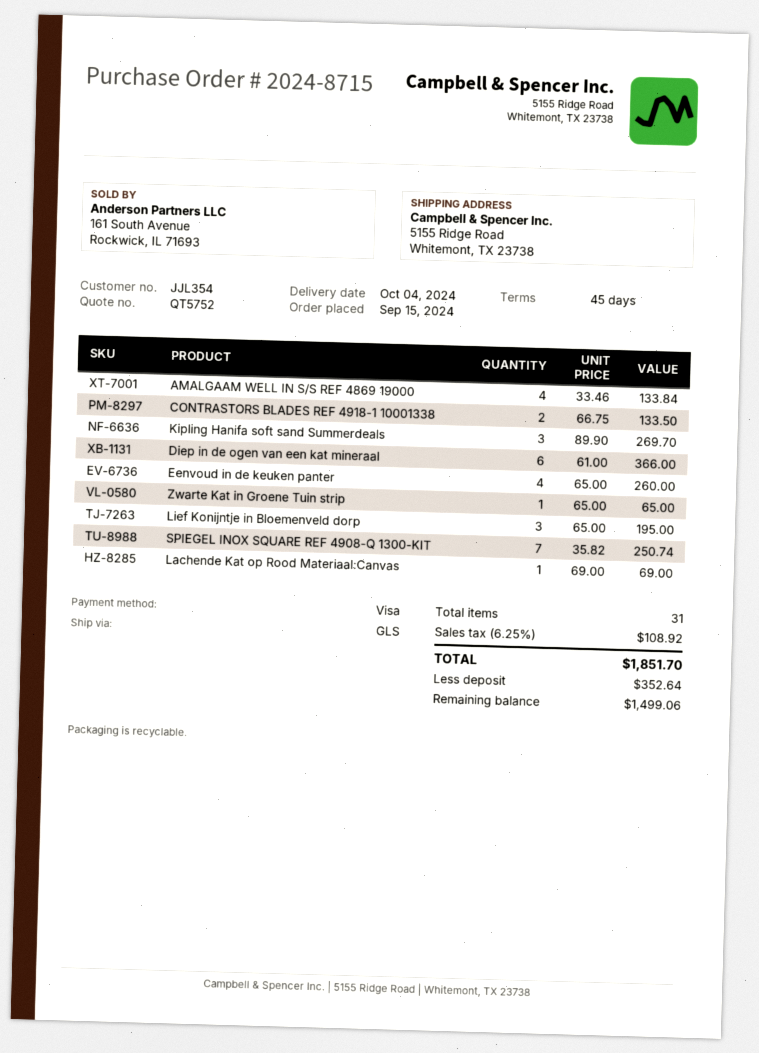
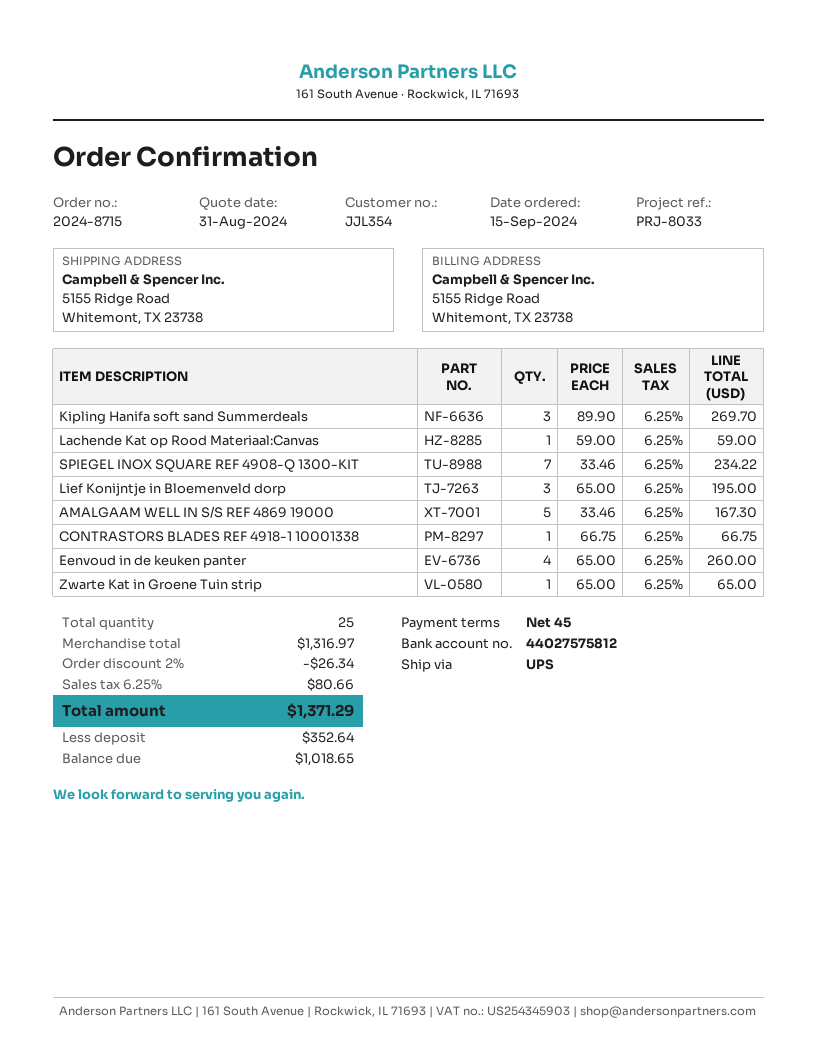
shipping method: GLS -> UPS
AMALGAAM WELL IN S/S REF 4869 19000: 4 x 33.46 = 133.84 -> 5 x 33.46 = 167.30
CONTRASTORS BLADES REF 4918-1 10001338: 2 x 66.75 = 133.50 -> 1 x 66.75 = 66.75
Diep in de ogen van een kat mineraal: 6 x 61.00 = 366.00 -> none
SPIEGEL INOX SQUARE REF 4908-Q 1300-KIT: 7 x 35.82 = 250.74 -> 7 x 33.46 = 234.22
Lachende Kat op Rood Materiaal:Canvas: 1 x 69.00 = 69.00 -> 1 x 59.00 = 59.00
total quantity: 31 -> 25
discount: none -> 2% = 26.34
tax: 6.25% = 108.92 -> 6.25% = 80.66
total: 1851.70 -> 1371.29
balance: 1499.06 -> 1018.65

